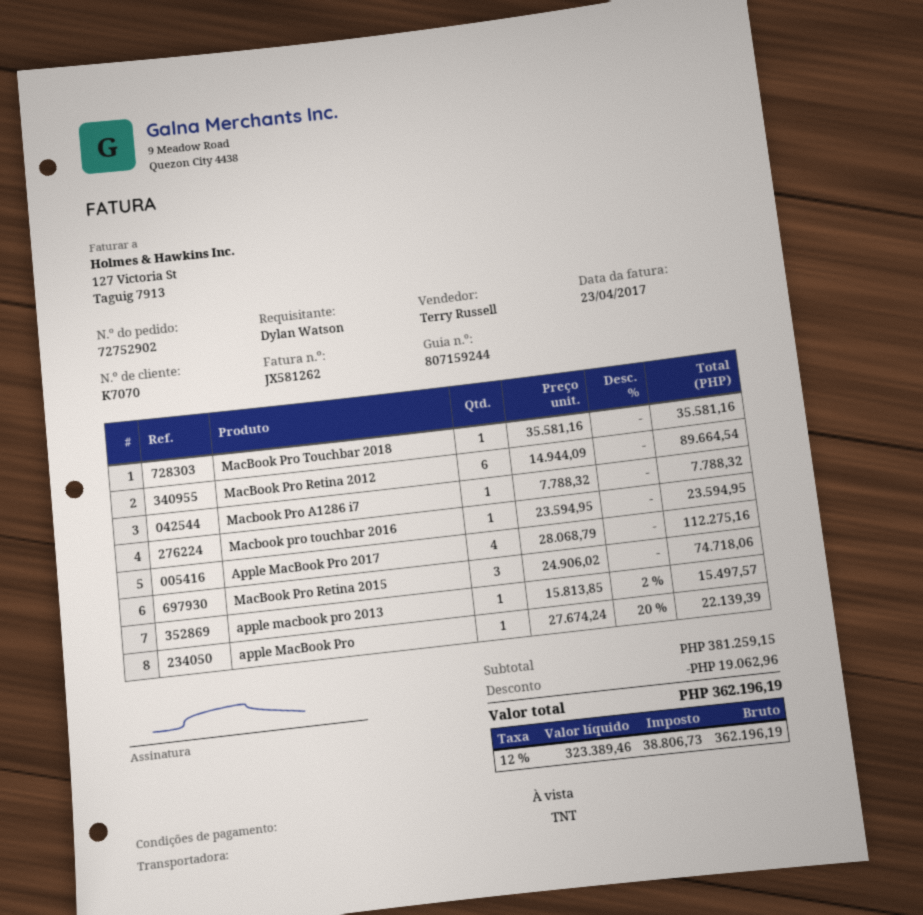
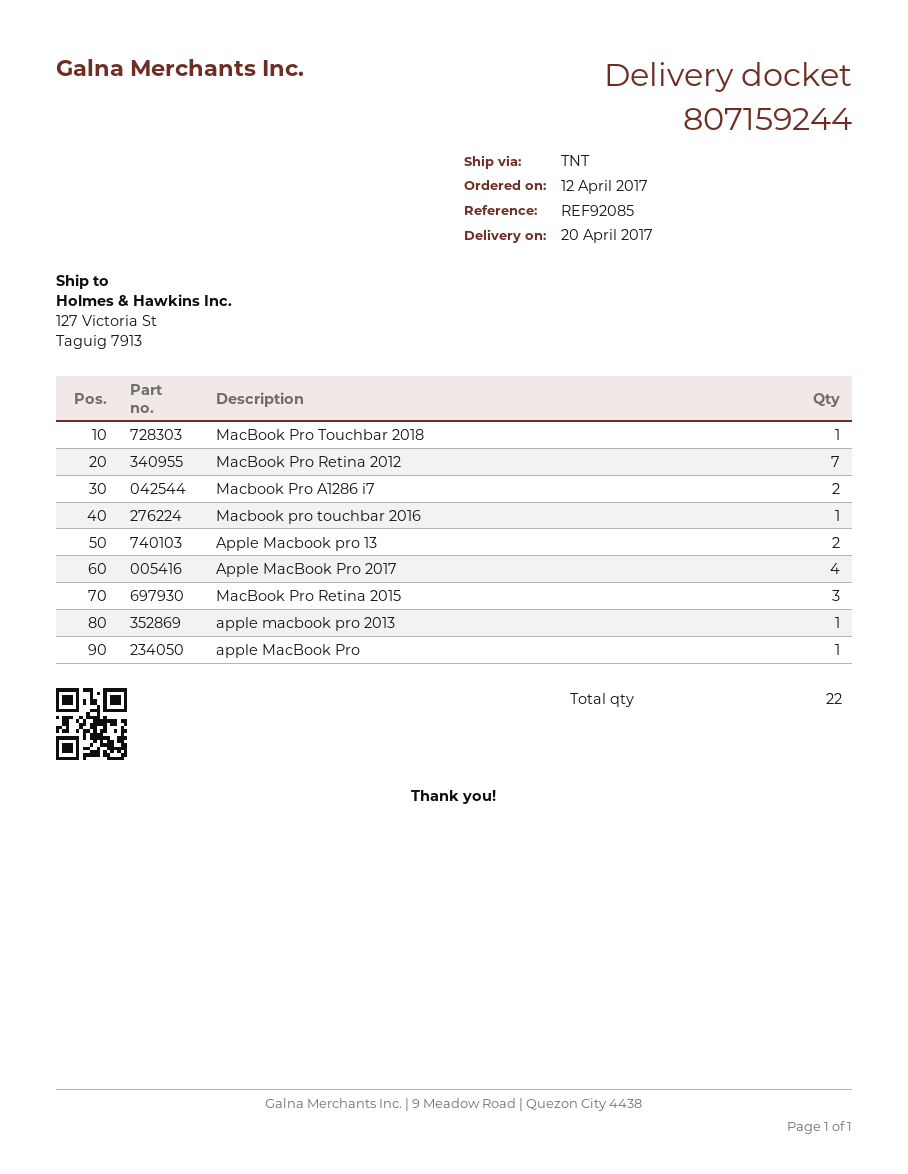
MacBook Pro Retina 2012: 6 -> 7
Macbook Pro A1286 i7: 1 -> 2
Apple Macbook pro 13: none -> 2

